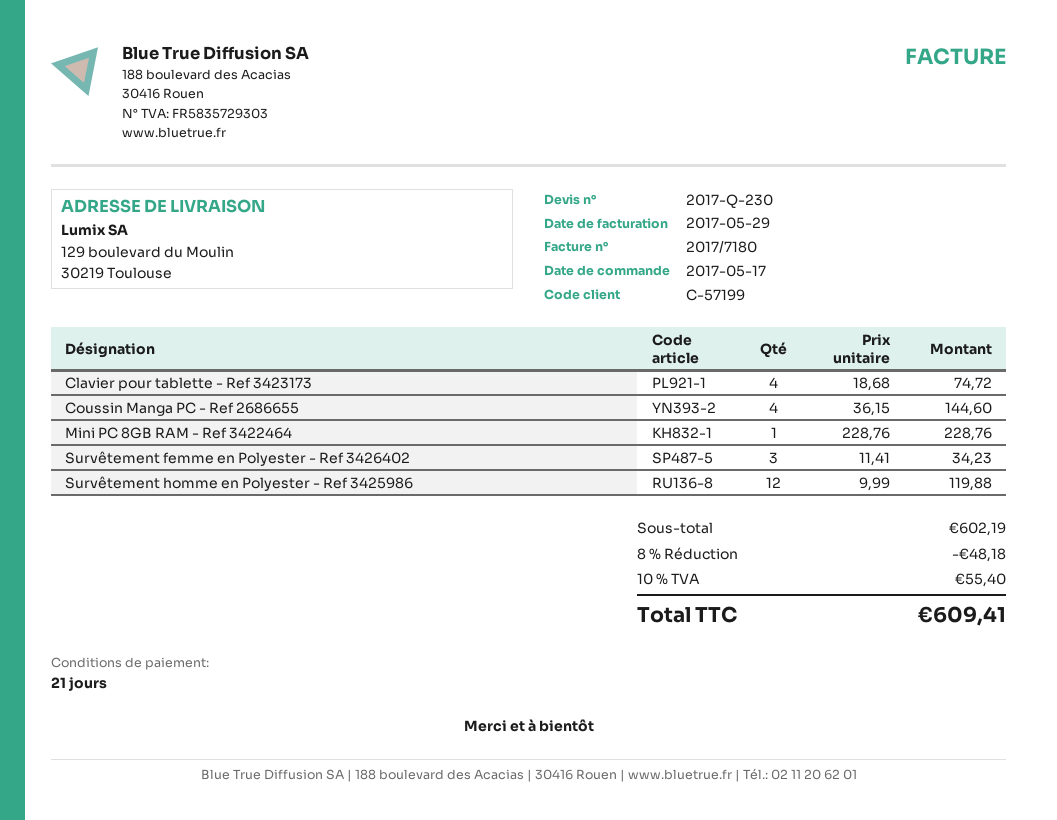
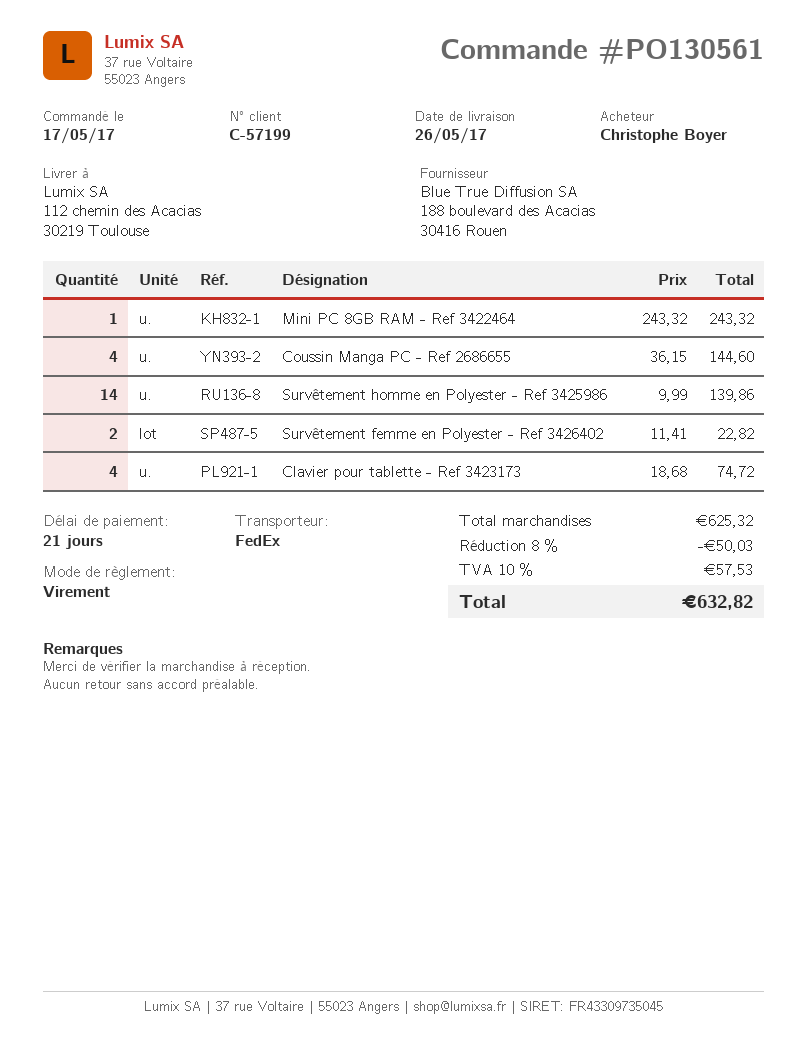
ship to: 129 boulevard du Moulin, 30219 Toulouse -> 112 chemin des Acacias, 30219 Toulouse
Mini PC 8GB RAM - Ref 3422464: 1 x 228.76 = 228.76 -> 1 x 243.32 = 243.32
Survêtement femme en Polyester - Ref 3426402: 3 x 11.41 = 34.23 -> 2 x 11.41 = 22.82
Survêtement homme en Polyester - Ref 3425986: 12 x 9.99 = 119.88 -> 14 x 9.99 = 139.86
subtotal: 602.19 -> 625.32
discount: 8% = 48.18 -> 8% = 50.03
tax: 10% = 55.40 -> 10% = 57.53
total: 609.41 -> 632.82

